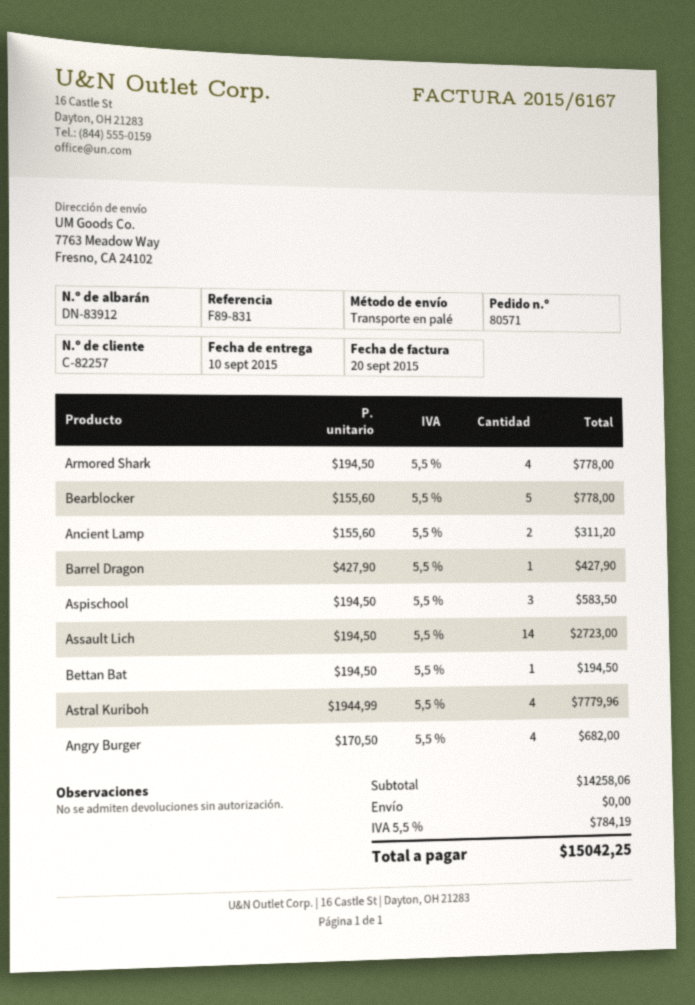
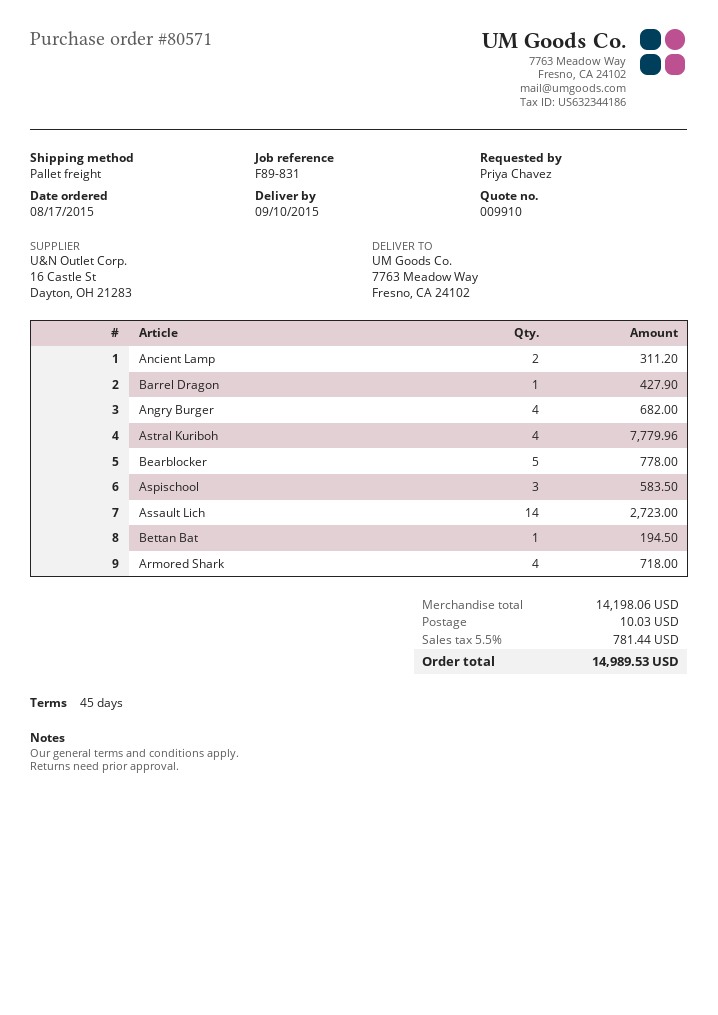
Armored Shark: 4 for 778.00 -> 4 for 718.00
subtotal: 14258.06 -> 14198.06
shipping: 0.00 -> 10.03
tax: 5.5% = 784.19 -> 5.5% = 781.44
total: 15042.25 -> 14989.53

